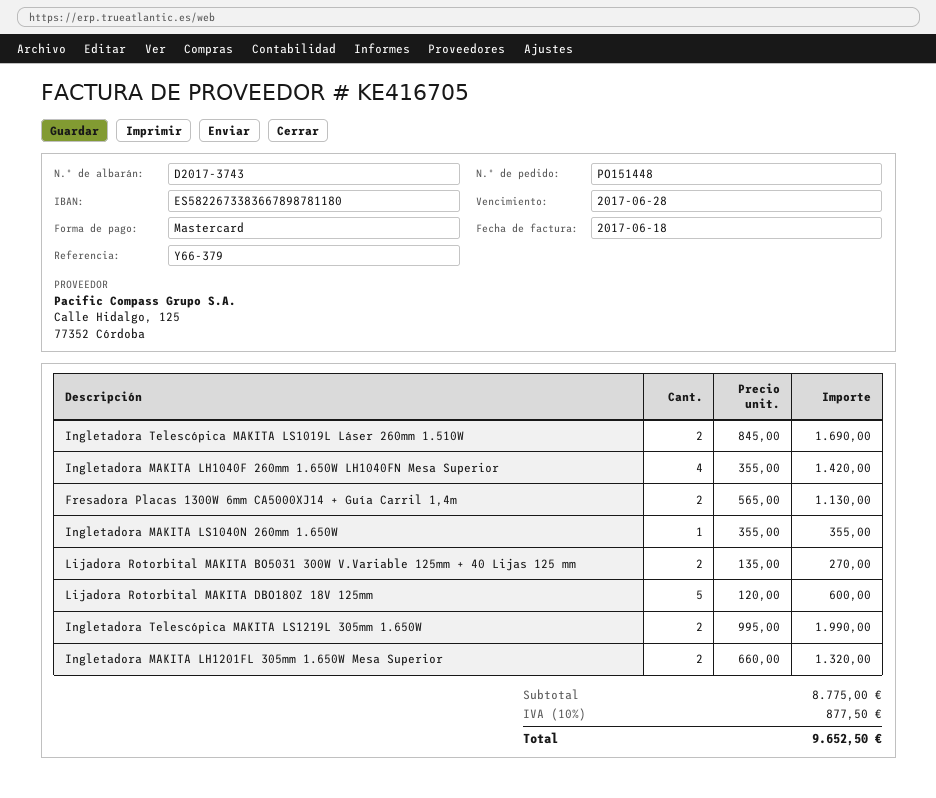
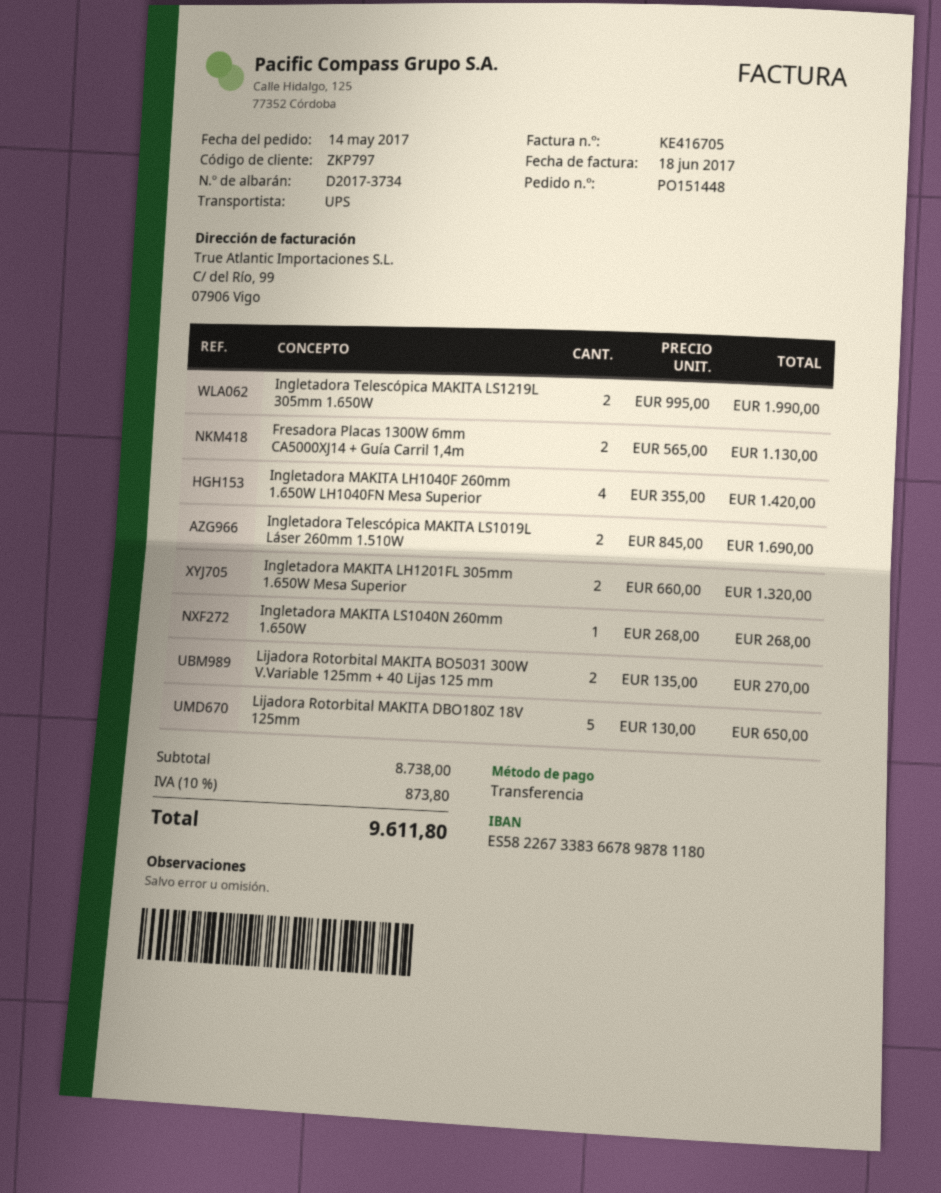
delivery note number: D2017-3743 -> D2017-3734
payment method: Mastercard -> bank transfer
Ingletadora MAKITA LS1040N 260mm 1.650W: 1 x 355.00 = 355.00 -> 1 x 268.00 = 268.00
Lijadora Rotorbital MAKITA DBO180Z 18V 125mm: 5 x 120.00 = 600.00 -> 5 x 130.00 = 650.00
subtotal: 8775.00 -> 8738.00
tax: 10% = 877.50 -> 10% = 873.80
total: 9652.50 -> 9611.80

